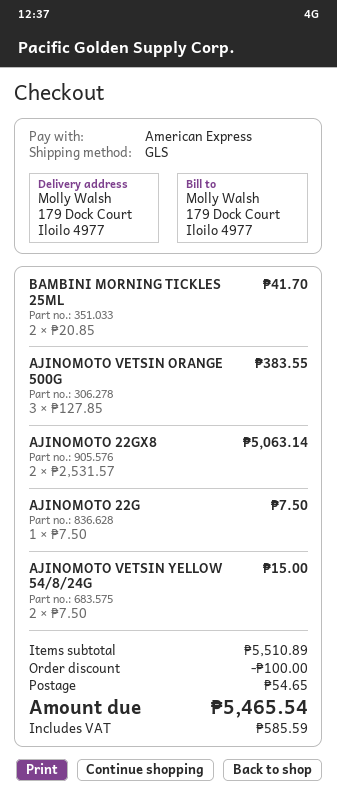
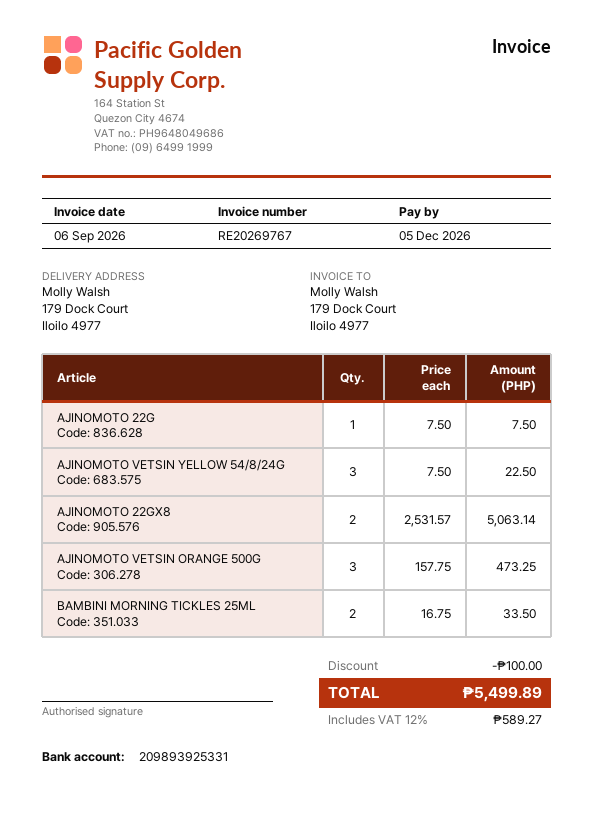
BAMBINI MORNING TICKLES 25ML: 2 x 20.85 = 41.70 -> 2 x 16.75 = 33.50
AJINOMOTO VETSIN ORANGE 500G: 3 x 127.85 = 383.55 -> 3 x 157.75 = 473.25
AJINOMOTO VETSIN YELLOW 54/8/24G: 2 x 7.50 = 15.00 -> 3 x 7.50 = 22.50
shipping: 54.65 -> none
tax: 585.59 -> 589.27
total: 5465.54 -> 5499.89

